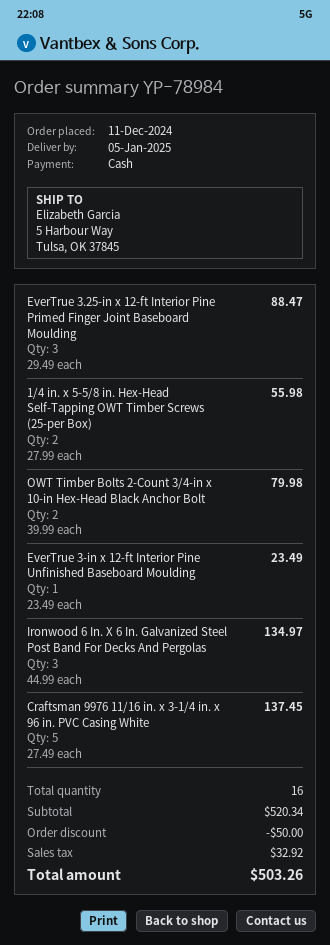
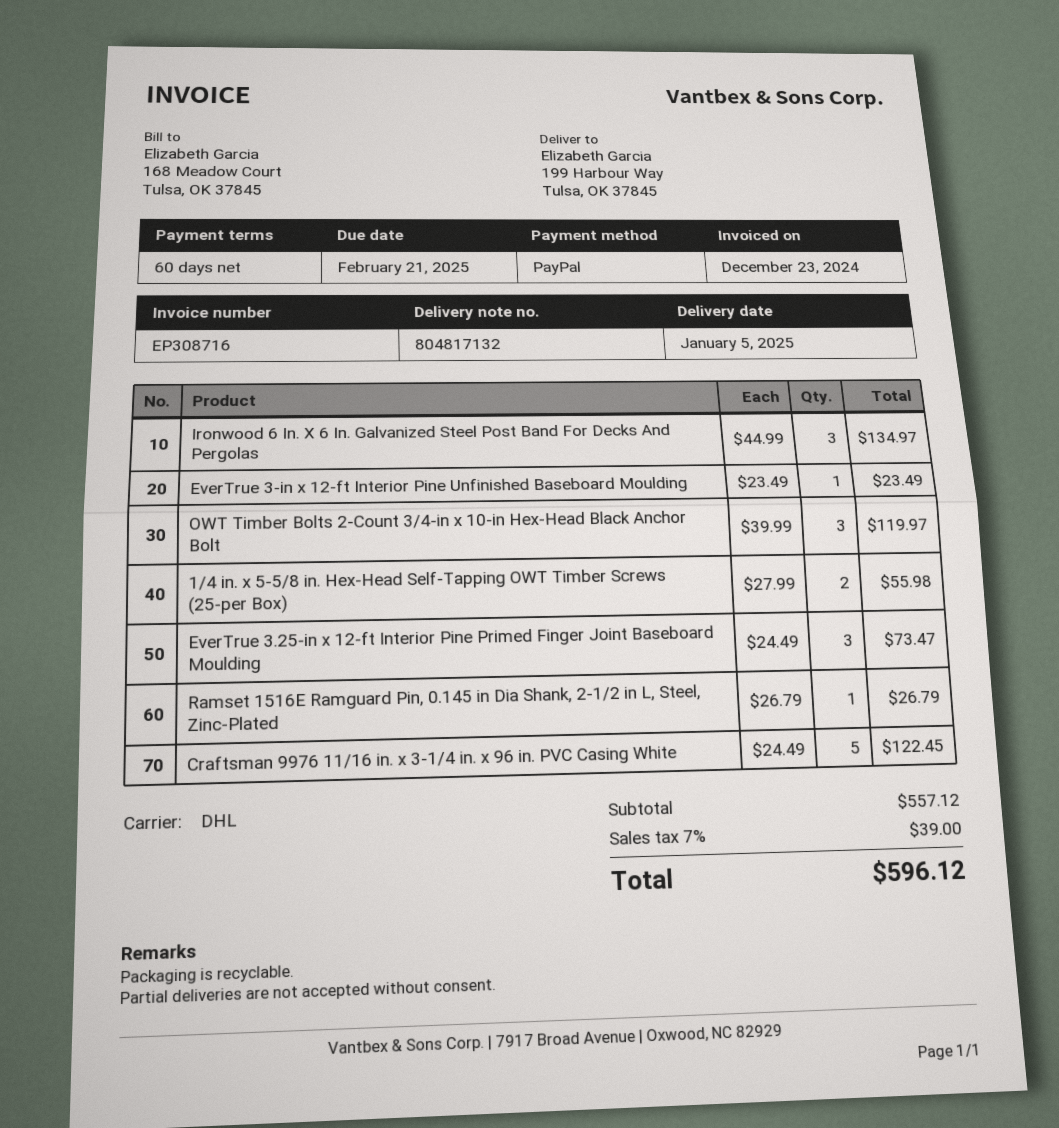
payment method: cash -> PayPal
ship to: 5 Harbour Way, Tulsa, OK 37845 -> 199 Harbour Way, Tulsa, OK 37845
EverTrue 3.25-in x 12-ft Interior Pine Primed Finger Joint Baseboard Moulding: 3 x 29.49 = 88.47 -> 3 x 24.49 = 73.47
OWT Timber Bolts 2-Count 3/4-in x 10-in Hex-Head Black Anchor Bolt: 2 x 39.99 = 79.98 -> 3 x 39.99 = 119.97
Craftsman 9976 11/16 in. x 3-1/4 in. x 96 in. PVC Casing White: 5 x 27.49 = 137.45 -> 5 x 24.49 = 122.45
Ramset 1516E Ramguard Pin, 0.145 in Dia Shank, 2-1/2 in L, Steel, Zinc-Plated: none -> 1 x 26.79 = 26.79
subtotal: 520.34 -> 557.12
discount: 50.00 -> none
tax: 32.92 -> 39.00
total: 503.26 -> 596.12

